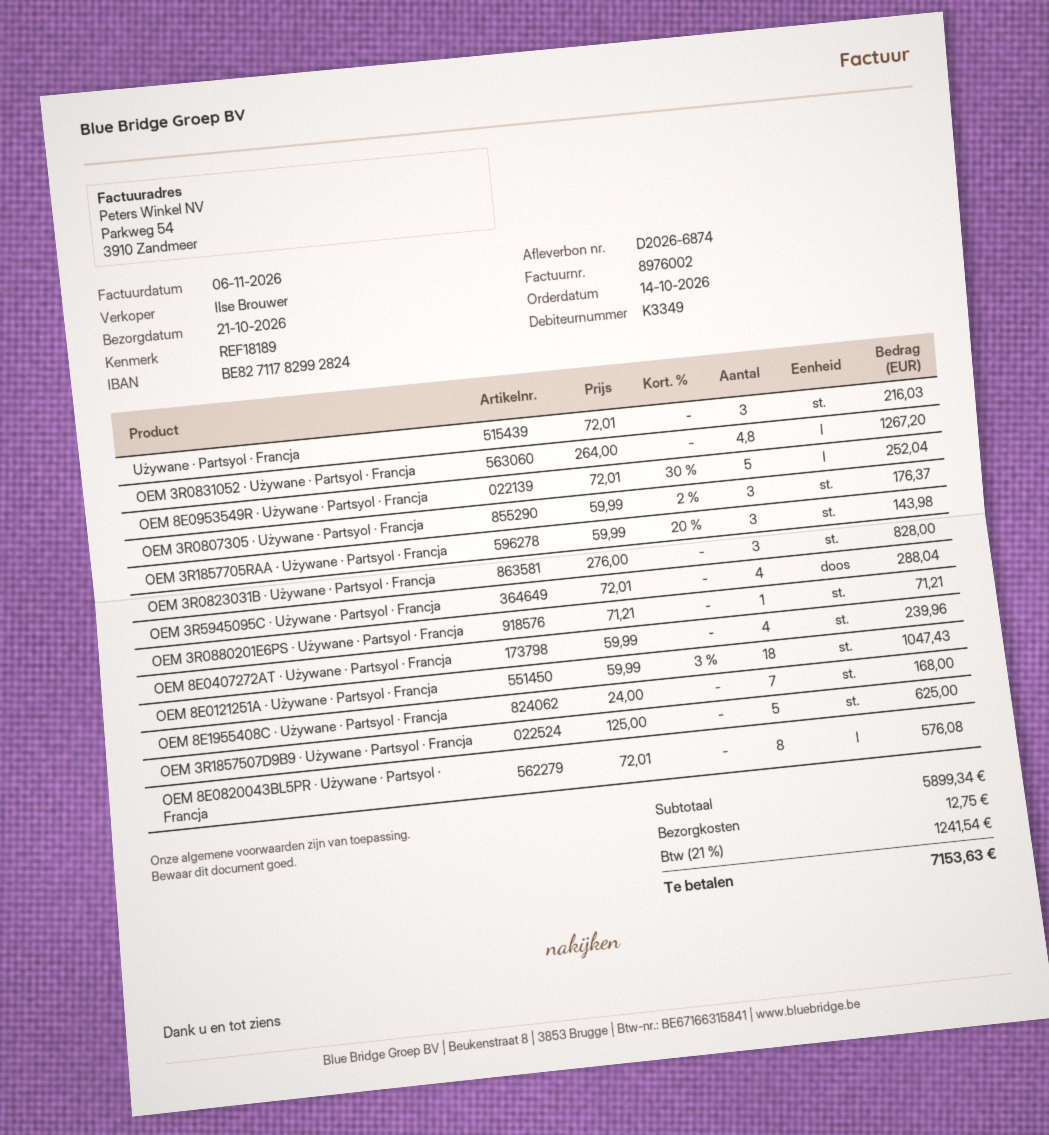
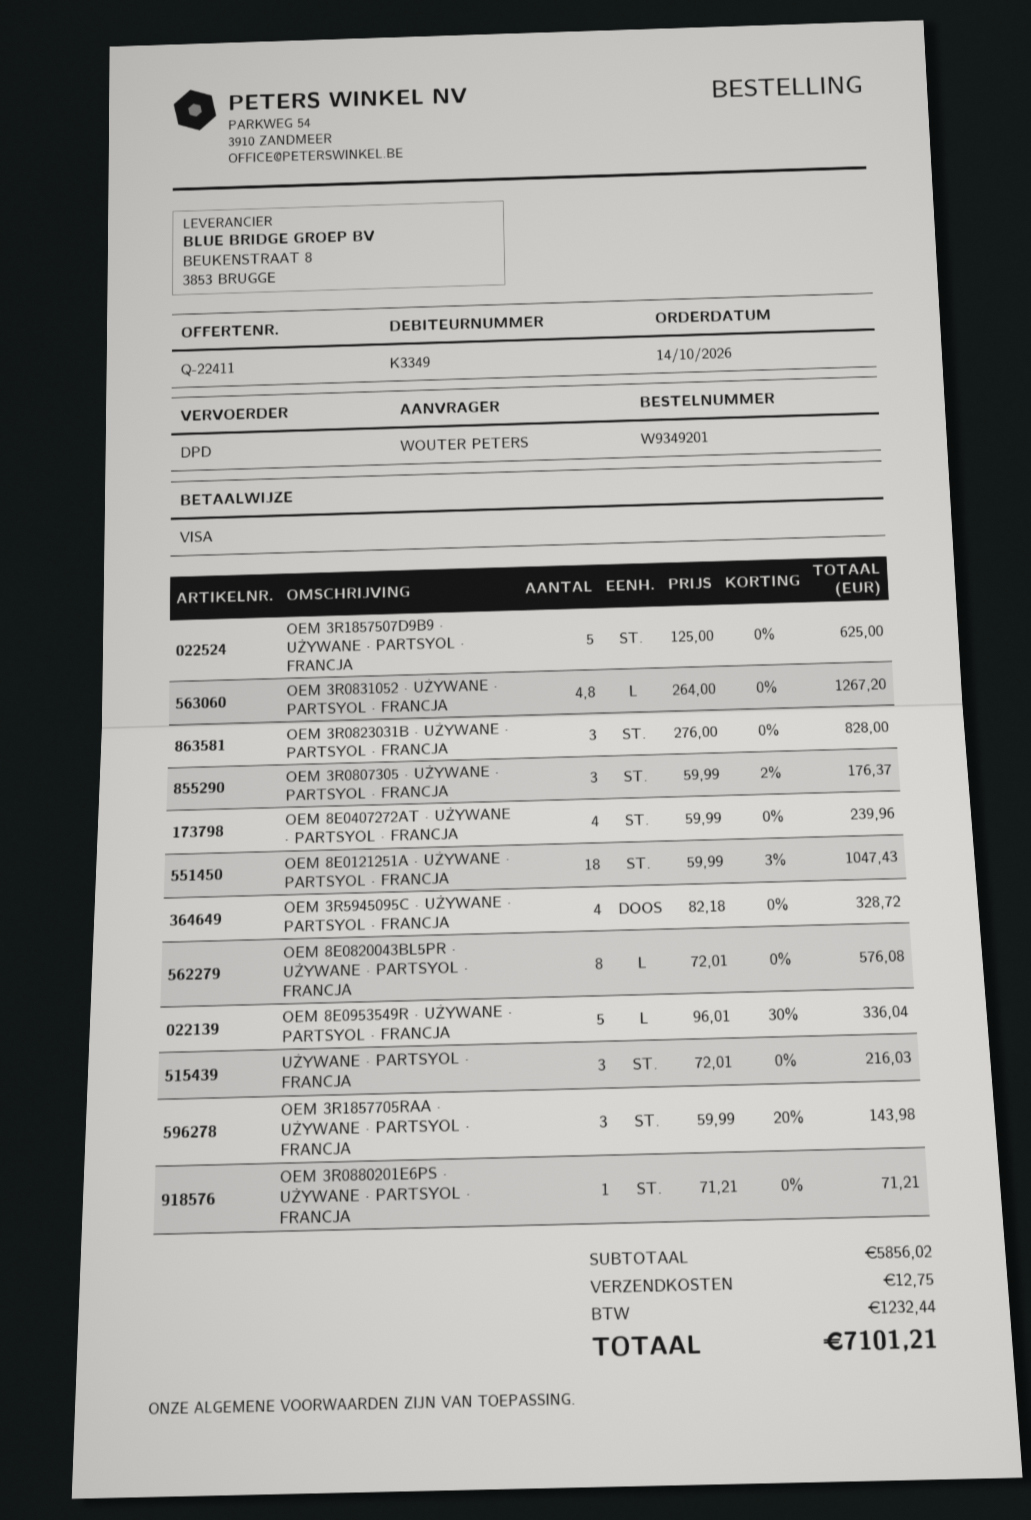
OEM 8E0953549R · Używane · Partsyol · Francja: 5 x 72.01 - 30% = 252.04 -> 5 x 96.01 - 30% = 336.04
OEM 3R5945095C · Używane · Partsyol · Francja: 4 x 72.01 = 288.04 -> 4 x 82.18 = 328.72
OEM 8E1955408C · Używane · Partsyol · Francja: 7 x 24.00 = 168.00 -> none
subtotal: 5899.34 -> 5856.02
tax: 1241.54 -> 1232.44
total: 7153.63 -> 7101.21

